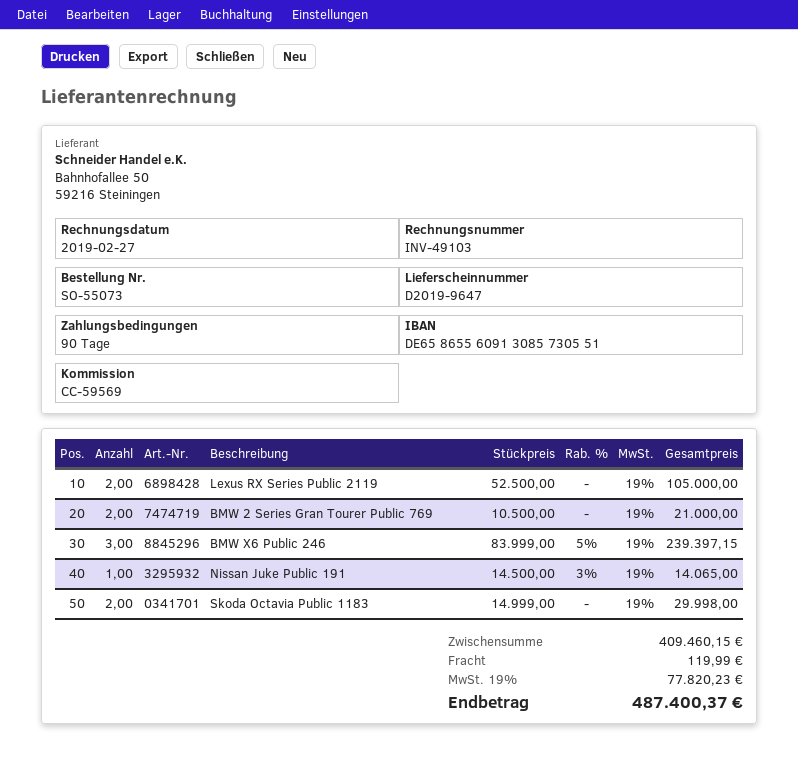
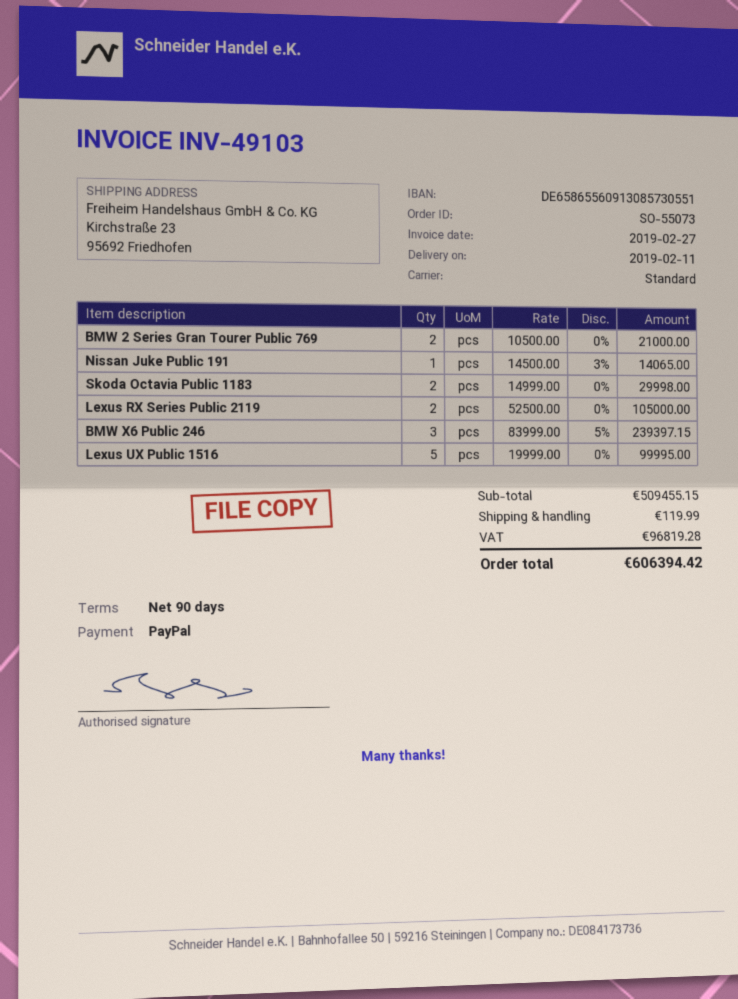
Lexus UX Public 1516: none -> 5 x 19999.00 = 99995.00
subtotal: 409460.15 -> 509455.15
tax: 77820.23 -> 96819.28
total: 487400.37 -> 606394.42

